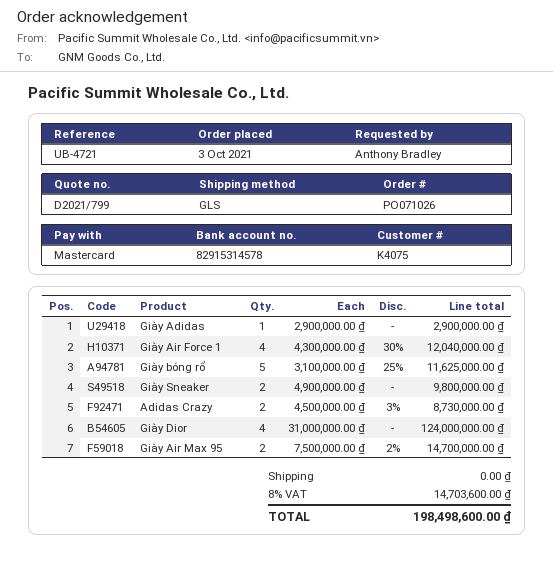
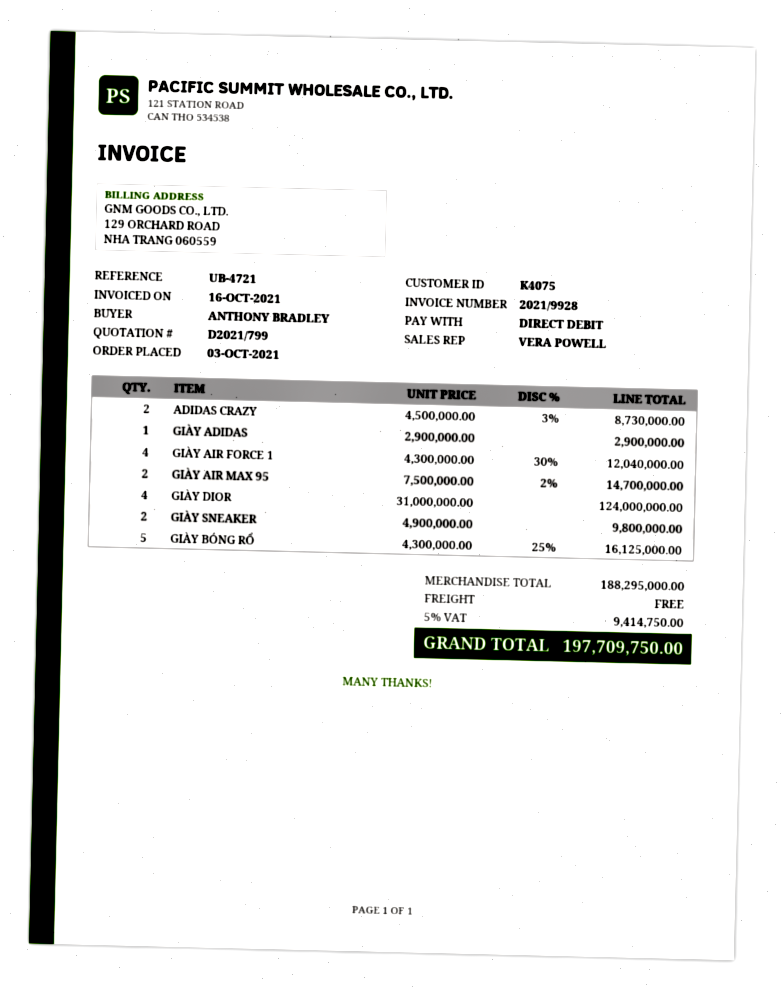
payment method: Mastercard -> direct debit
Giày bóng rổ: 5 x 3100000.00 - 25% = 11625000.00 -> 5 x 4300000.00 - 25% = 16125000.00
tax: 8% = 14703600.00 -> 5% = 9414750.00
total: 198498600.00 -> 197709750.00

